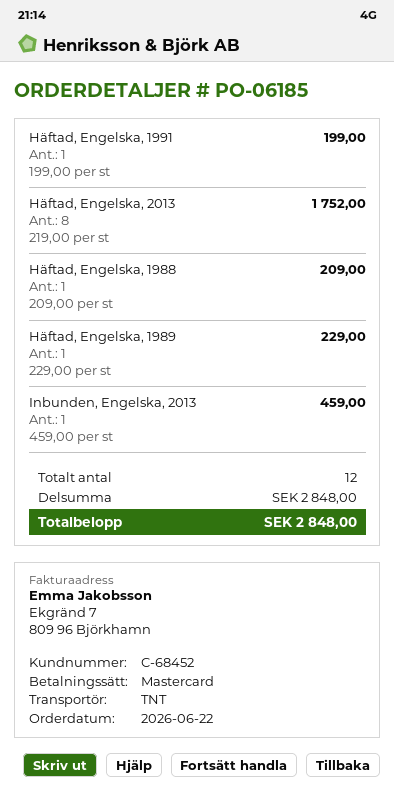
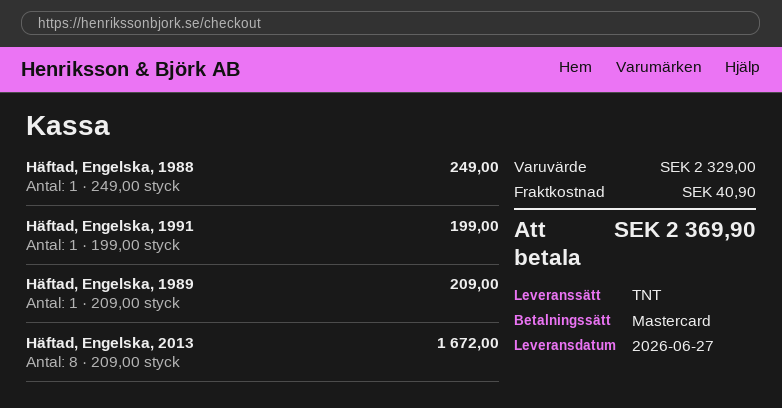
Häftad, Engelska, 2013: 8 x 219.00 = 1752.00 -> 8 x 209.00 = 1672.00
Häftad, Engelska, 1988: 1 x 209.00 = 209.00 -> 1 x 249.00 = 249.00
Häftad, Engelska, 1989: 1 x 229.00 = 229.00 -> 1 x 209.00 = 209.00
Inbunden, Engelska, 2013: 1 x 459.00 = 459.00 -> none
subtotal: 2848.00 -> 2329.00
shipping: none -> 40.90
total: 2848.00 -> 2369.90

